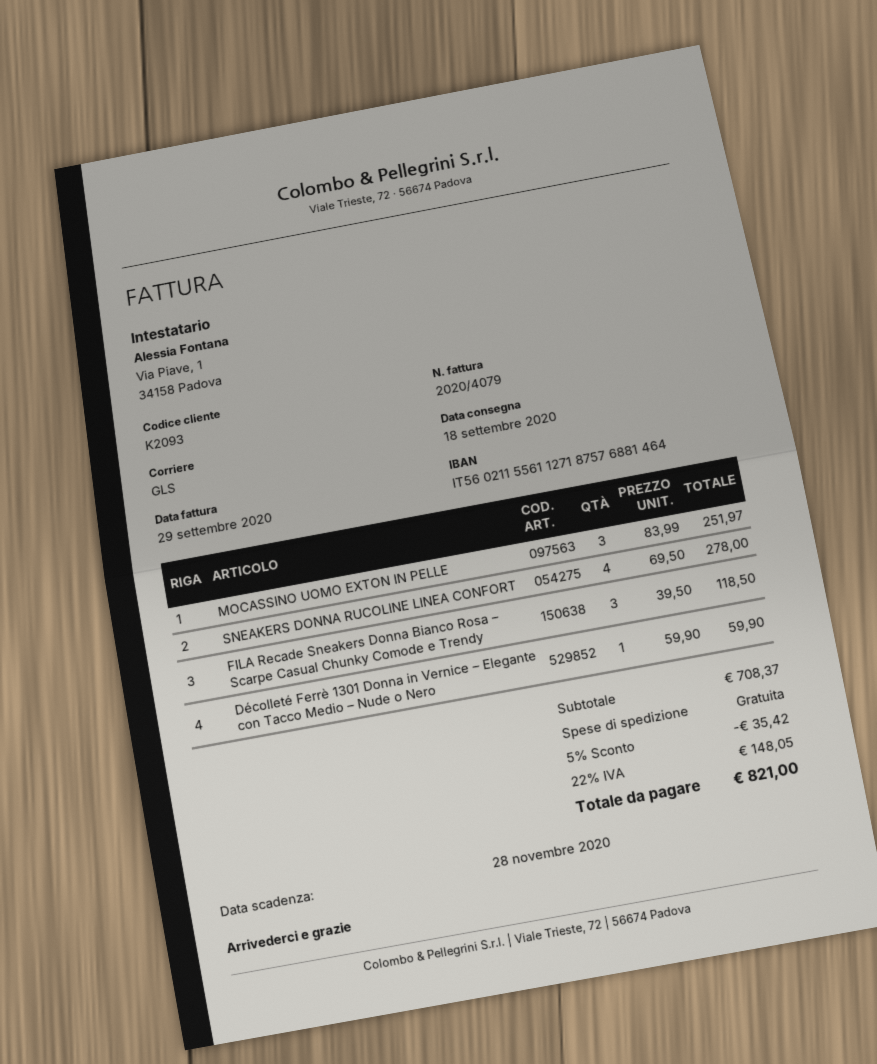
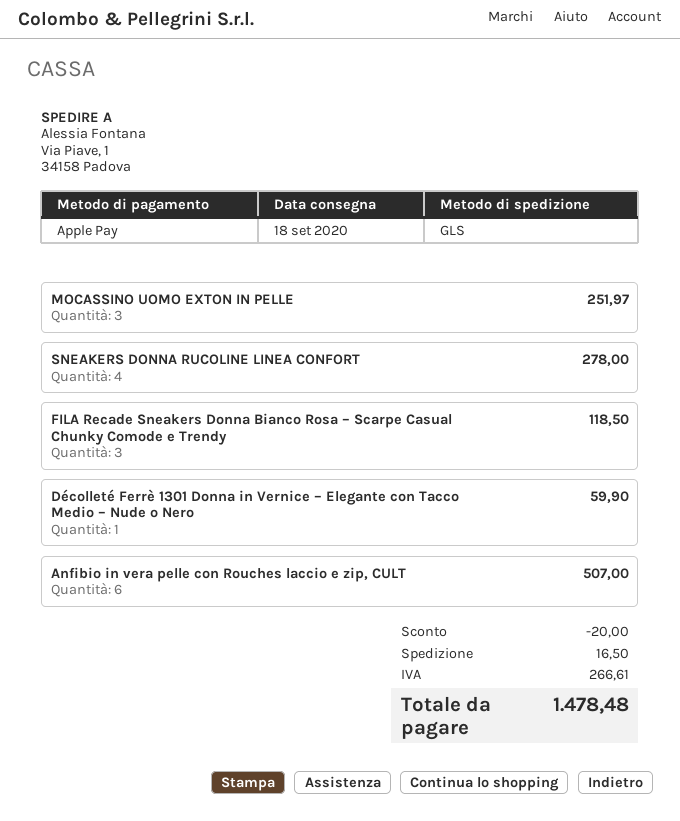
Anfibio in vera pelle con Rouches laccio e zip, CULT: none -> 6 for 507.00
discount: 35.42 -> 20.00
shipping: 0.00 -> 16.50
tax: 148.05 -> 266.61
total: 821.00 -> 1478.48

